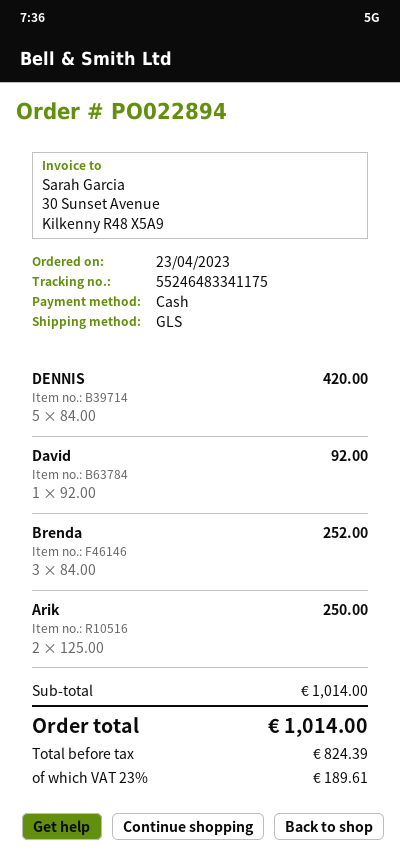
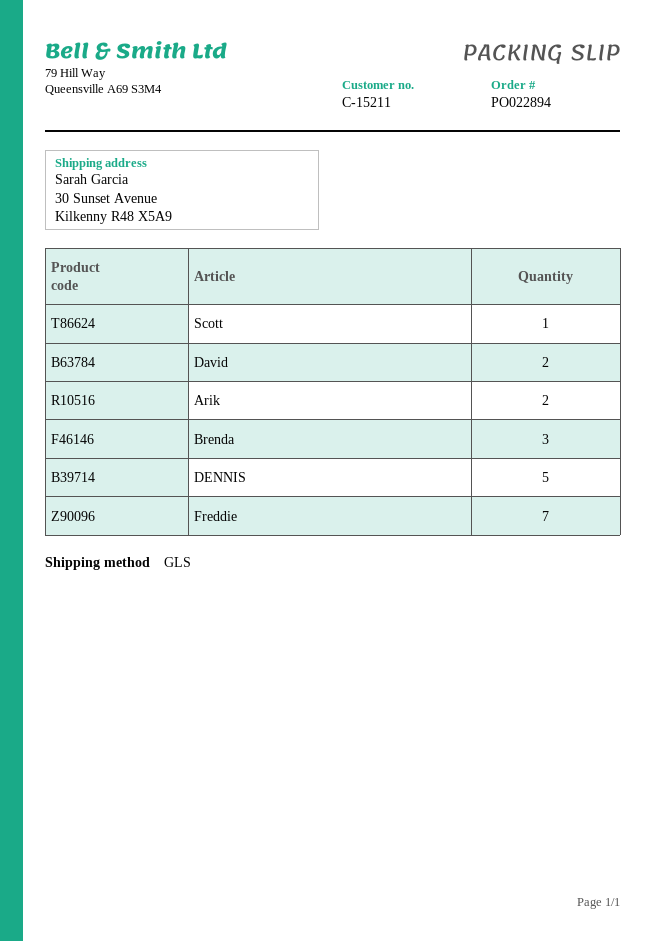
David: 1 -> 2
Scott: none -> 1
Freddie: none -> 7

